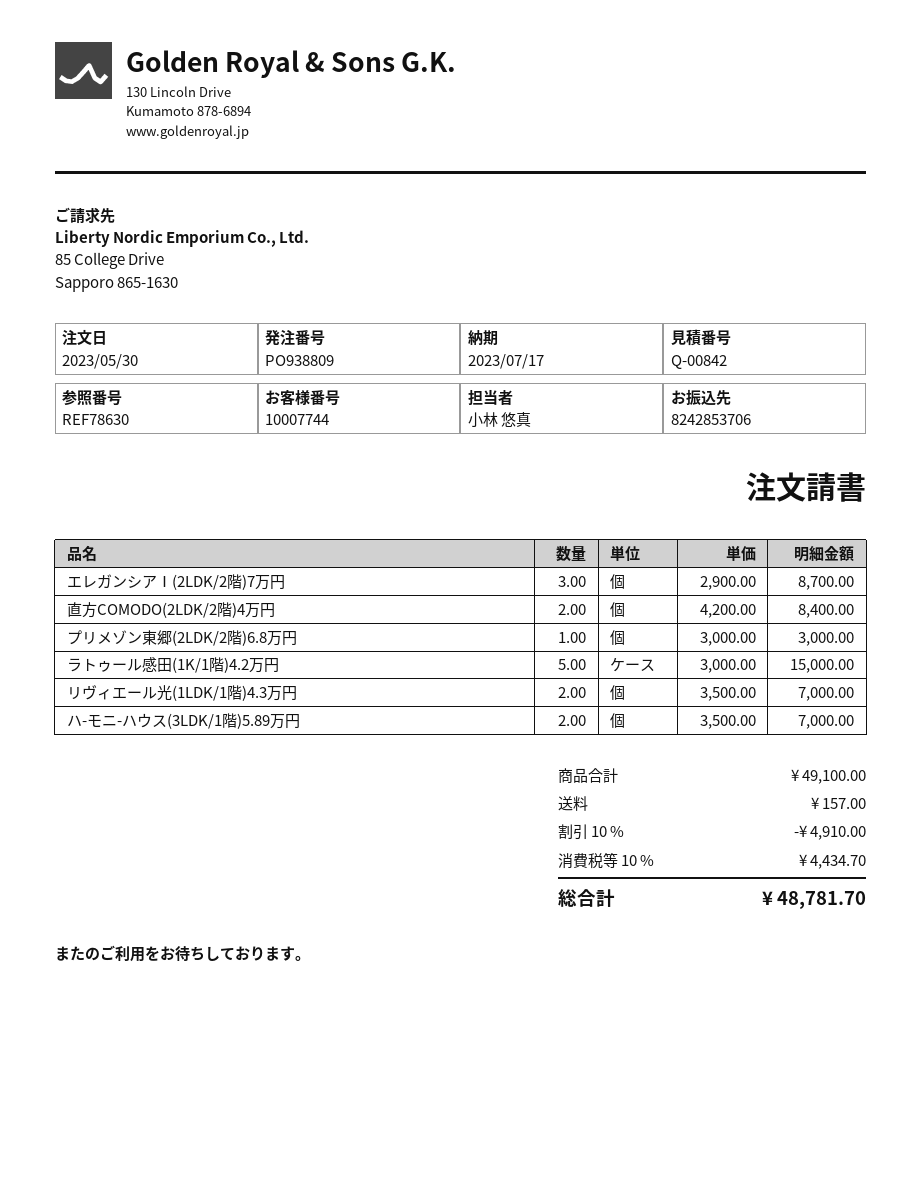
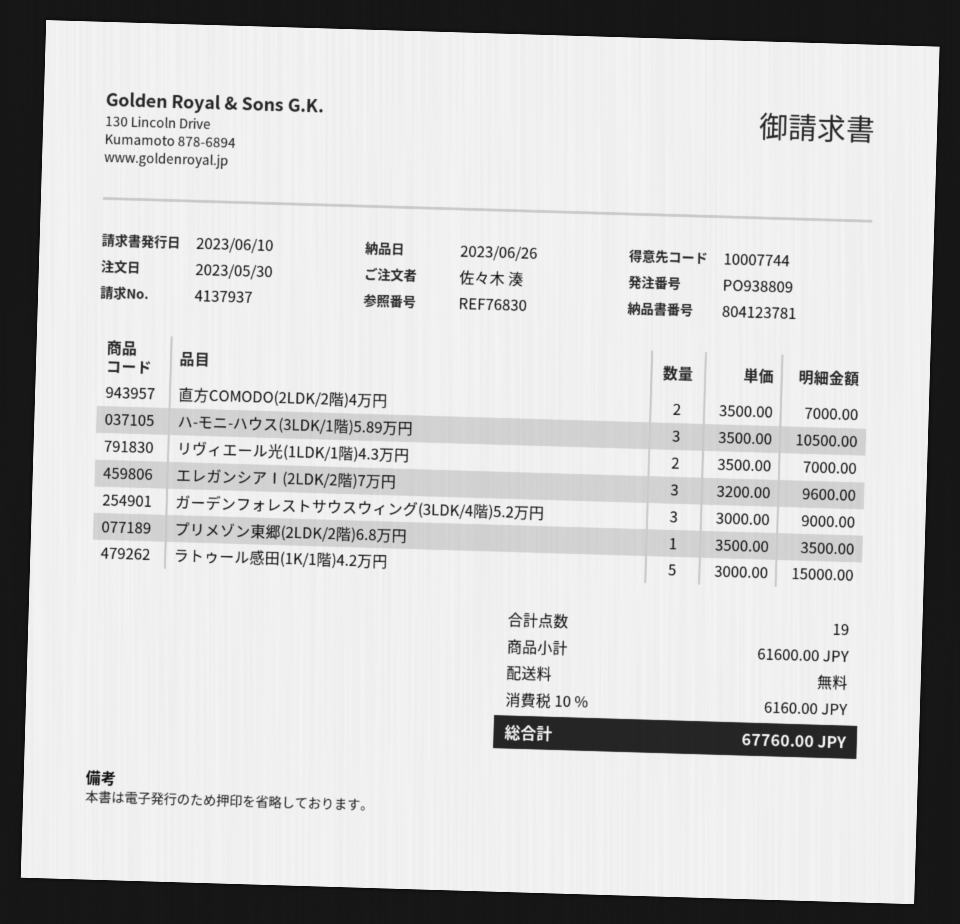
delivery date: 2023-07-17 -> 2023-06-26
reference: REF78630 -> REF76830
エレガンシアⅠ(2LDK/2階)7万円: 3 x 2900.00 = 8700.00 -> 3 x 3200.00 = 9600.00
直方COMODO(2LDK/2階)4万円: 2 x 4200.00 = 8400.00 -> 2 x 3500.00 = 7000.00
プリメゾン東郷(2LDK/2階)6.8万円: 1 x 3000.00 = 3000.00 -> 1 x 3500.00 = 3500.00
ハ-モニ-ハウス(3LDK/1階)5.89万円: 2 x 3500.00 = 7000.00 -> 3 x 3500.00 = 10500.00
ガーデンフォレストサウスウィング(3LDK/4階)5.2万円: none -> 3 x 3000.00 = 9000.00
subtotal: 49100.00 -> 61600.00
discount: 10% = 4910.00 -> none
shipping: 157.00 -> 0.00
tax: 10% = 4434.70 -> 10% = 6160.00
total: 48781.70 -> 67760.00

